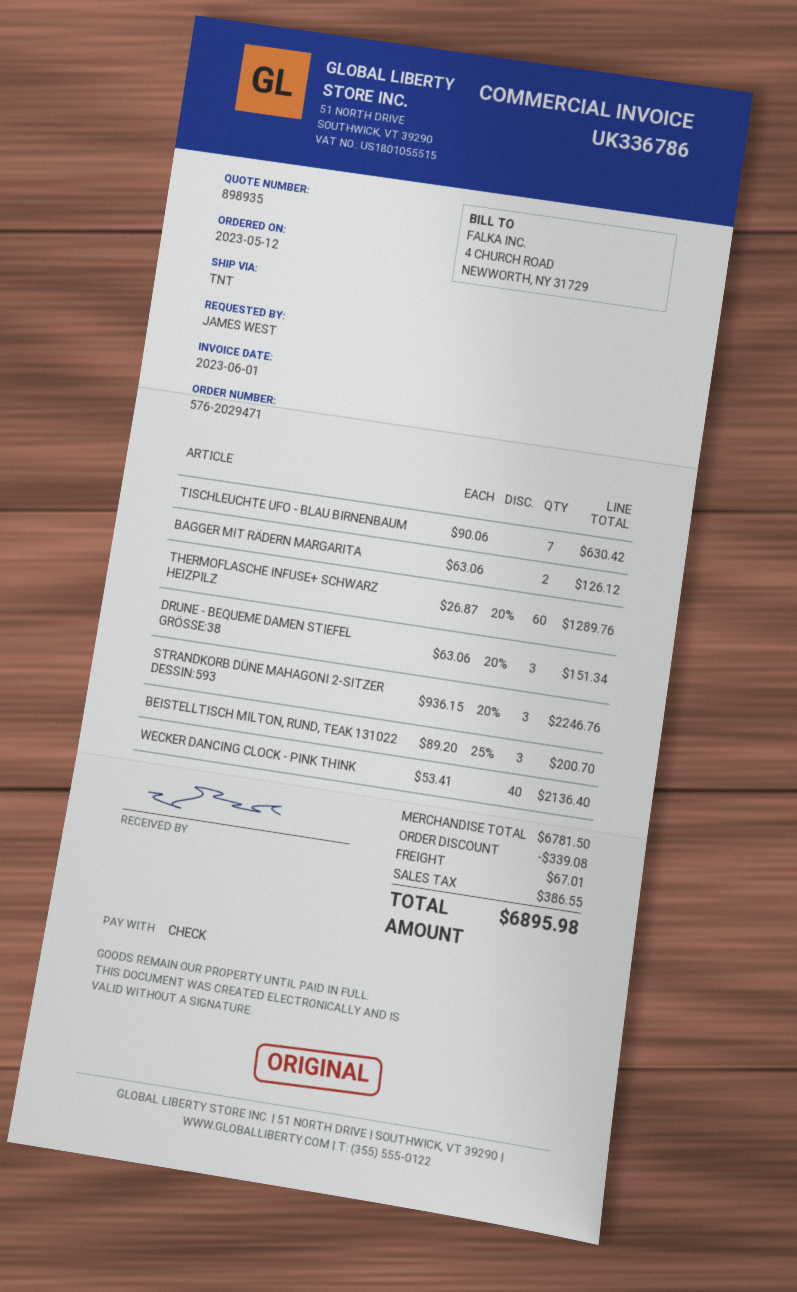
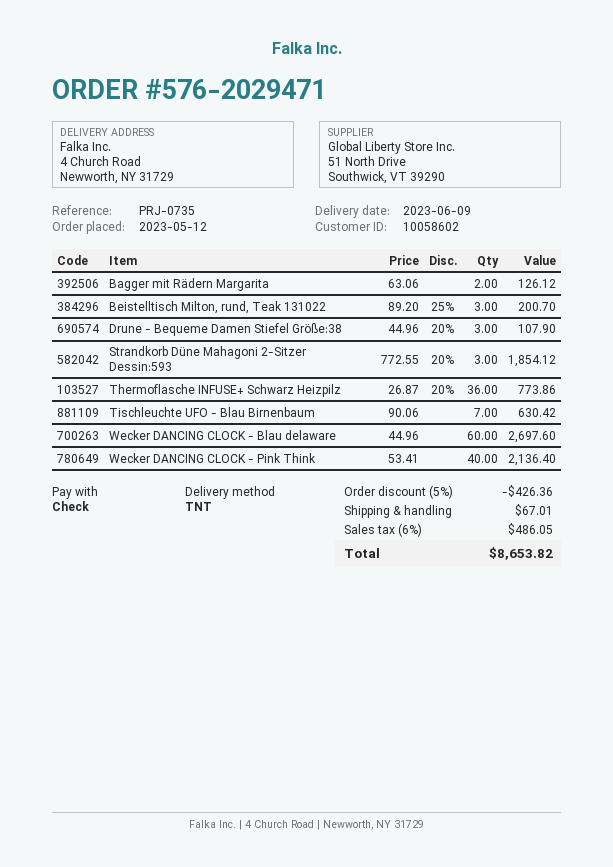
THERMOFLASCHE INFUSE+ SCHWARZ HEIZPILZ: 60 x 26.87 - 20% = 1289.76 -> 36 x 26.87 - 20% = 773.86
DRUNE - BEQUEME DAMEN STIEFEL GRÖSSE:38: 3 x 63.06 - 20% = 151.34 -> 3 x 44.96 - 20% = 107.90
STRANDKORB DÜNE MAHAGONI 2-SITZER DESSIN:593: 3 x 936.15 - 20% = 2246.76 -> 3 x 772.55 - 20% = 1854.12
Wecker DANCING CLOCK - Blau delaware: none -> 60 x 44.96 = 2697.60
discount: 339.08 -> 426.36
tax: 386.55 -> 486.05
total: 6895.98 -> 8653.82

